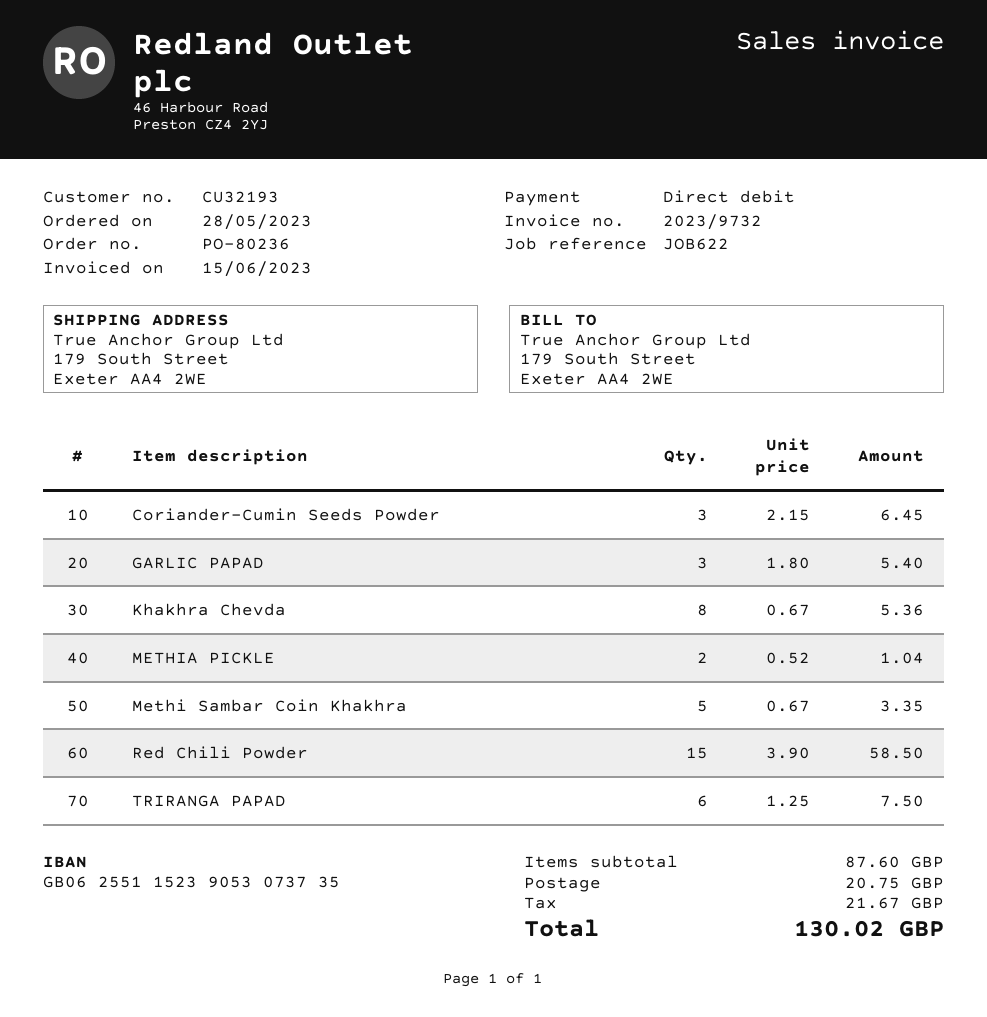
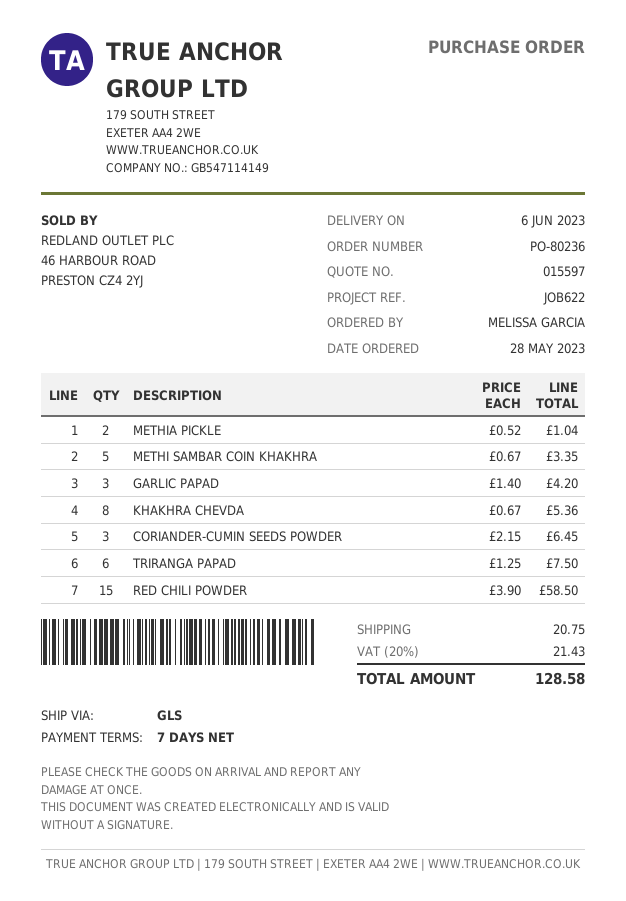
GARLIC PAPAD: 3 x 1.80 = 5.40 -> 3 x 1.40 = 4.20
tax: 21.67 -> 21.43
total: 130.02 -> 128.58

